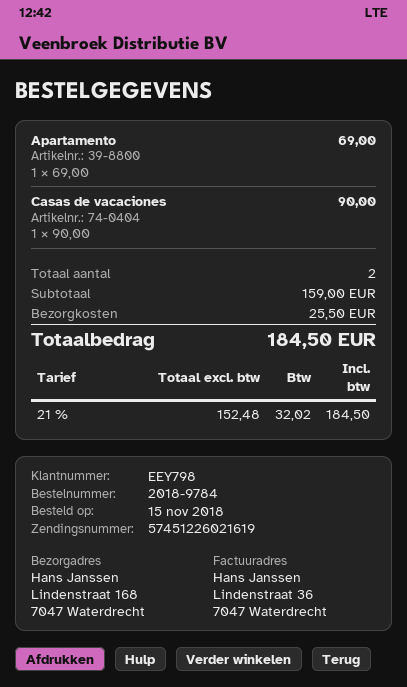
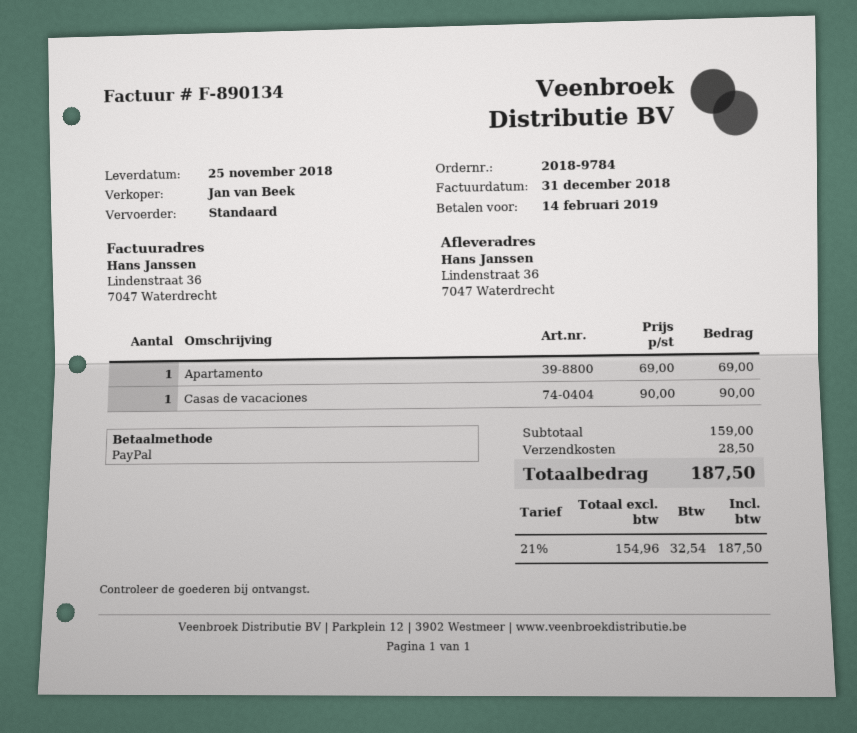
ship to: Lindenstraat 168, 7047 Waterdrecht -> Lindenstraat 36, 7047 Waterdrecht
shipping: 25.50 -> 28.50
net: 152.48 -> 154.96
tax: 21% = 32.02 -> 21% = 32.54
total: 184.50 -> 187.50

